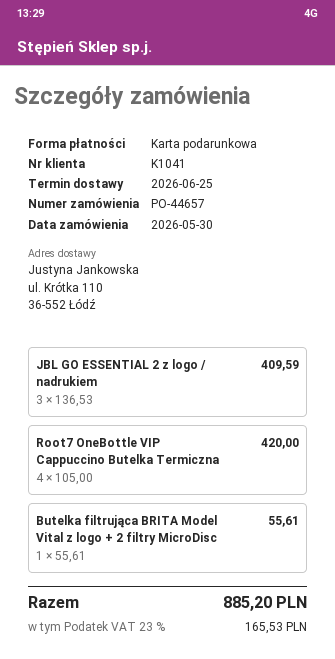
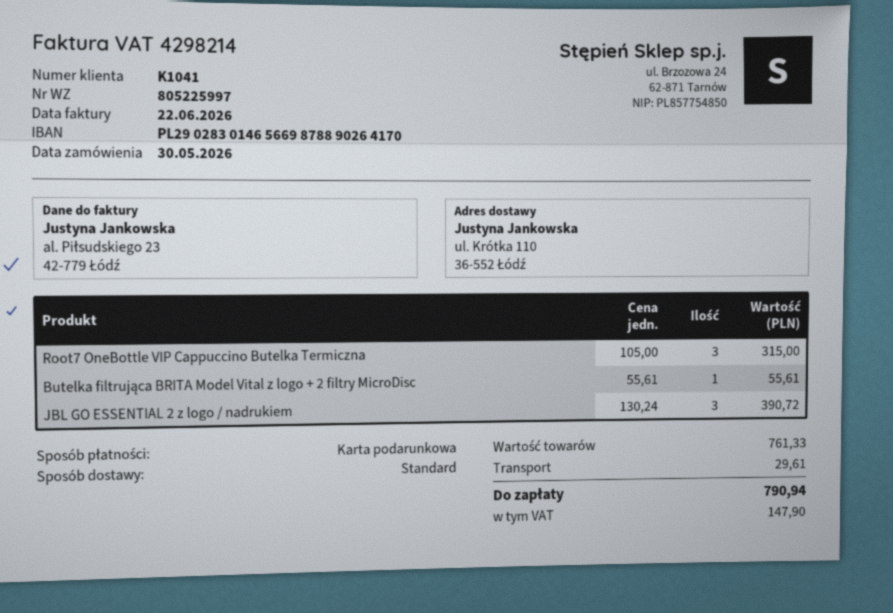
JBL GO ESSENTIAL 2 z logo / nadrukiem: 3 x 136.53 = 409.59 -> 3 x 130.24 = 390.72
Root7 OneBottle VIP Cappuccino Butelka Termiczna: 4 x 105.00 = 420.00 -> 3 x 105.00 = 315.00
shipping: none -> 29.61
tax: 165.53 -> 147.90
total: 885.20 -> 790.94

